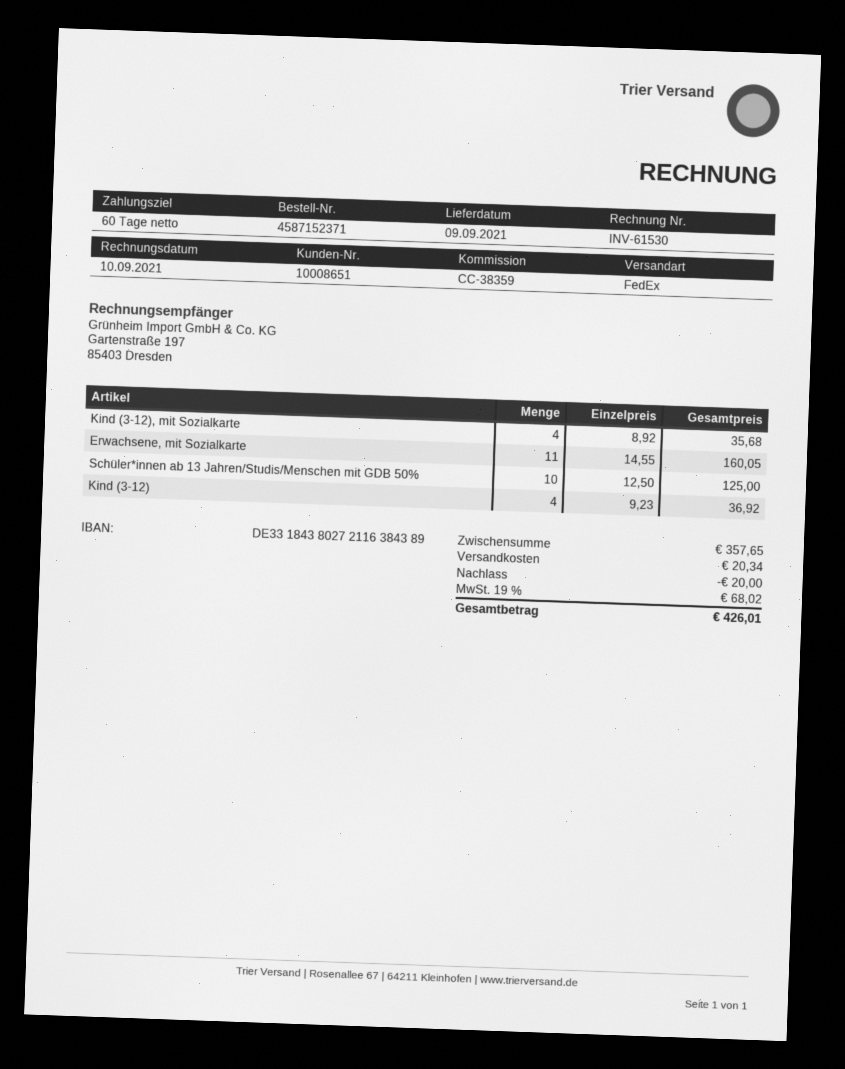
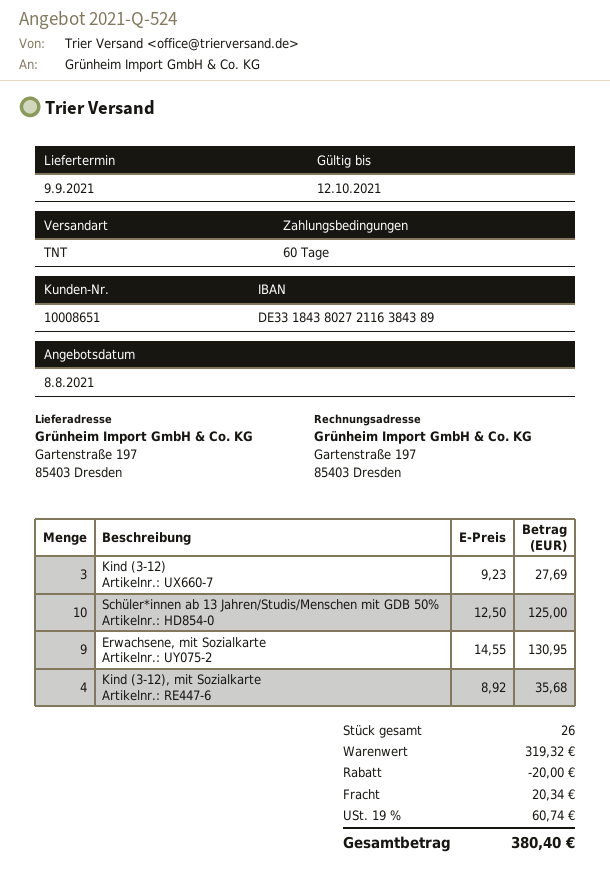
shipping method: FedEx -> TNT
Erwachsene, mit Sozialkarte: 11 x 14.55 = 160.05 -> 9 x 14.55 = 130.95
Kind (3-12): 4 x 9.23 = 36.92 -> 3 x 9.23 = 27.69
subtotal: 357.65 -> 319.32
tax: 19% = 68.02 -> 19% = 60.74
total: 426.01 -> 380.40

